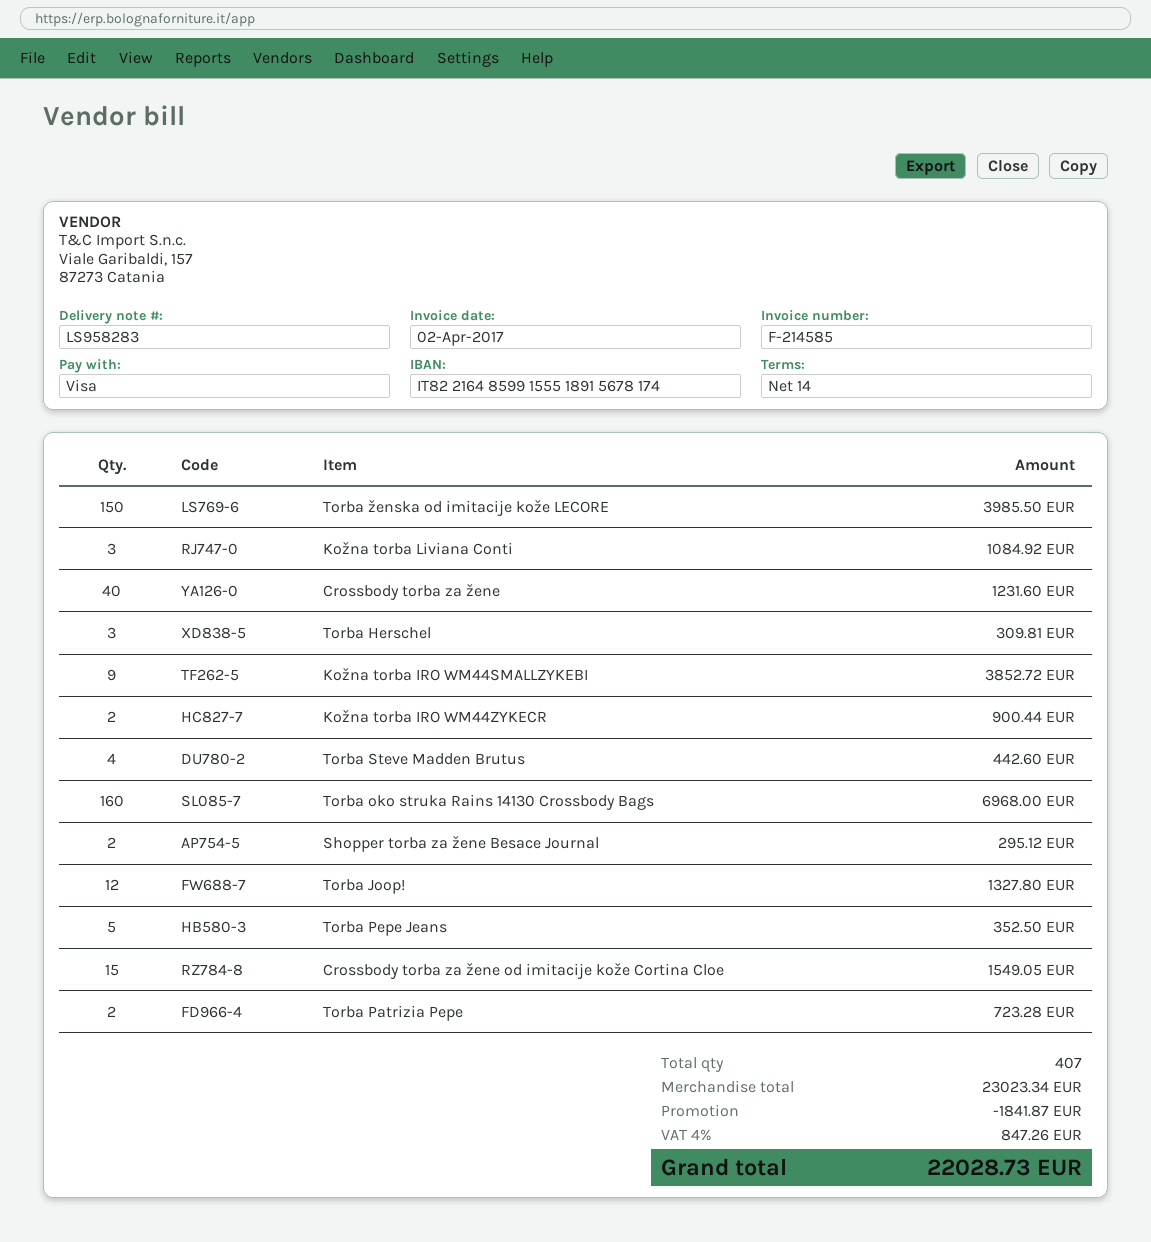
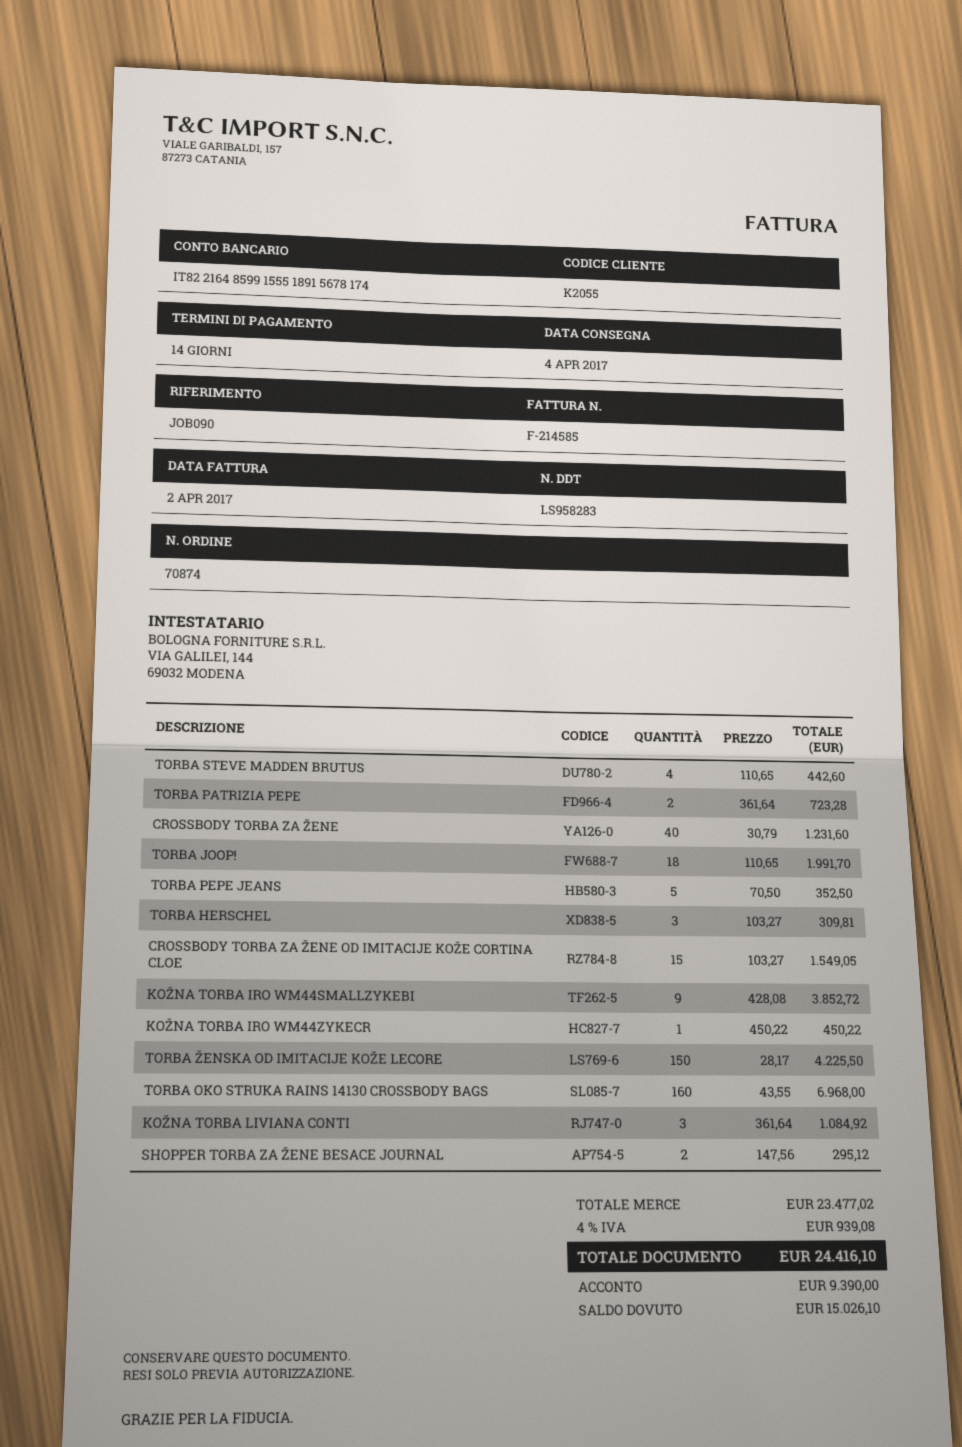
Torba ženska od imitacije kože LECORE: 150 for 3985.50 -> 150 for 4225.50
Kožna torba IRO WM44ZYKECR: 2 for 900.44 -> 1 for 450.22
Torba Joop!: 12 for 1327.80 -> 18 for 1991.70
subtotal: 23023.34 -> 23477.02
discount: 1841.87 -> none
tax: 4% = 847.26 -> 4% = 939.08
total: 22028.73 -> 24416.10

